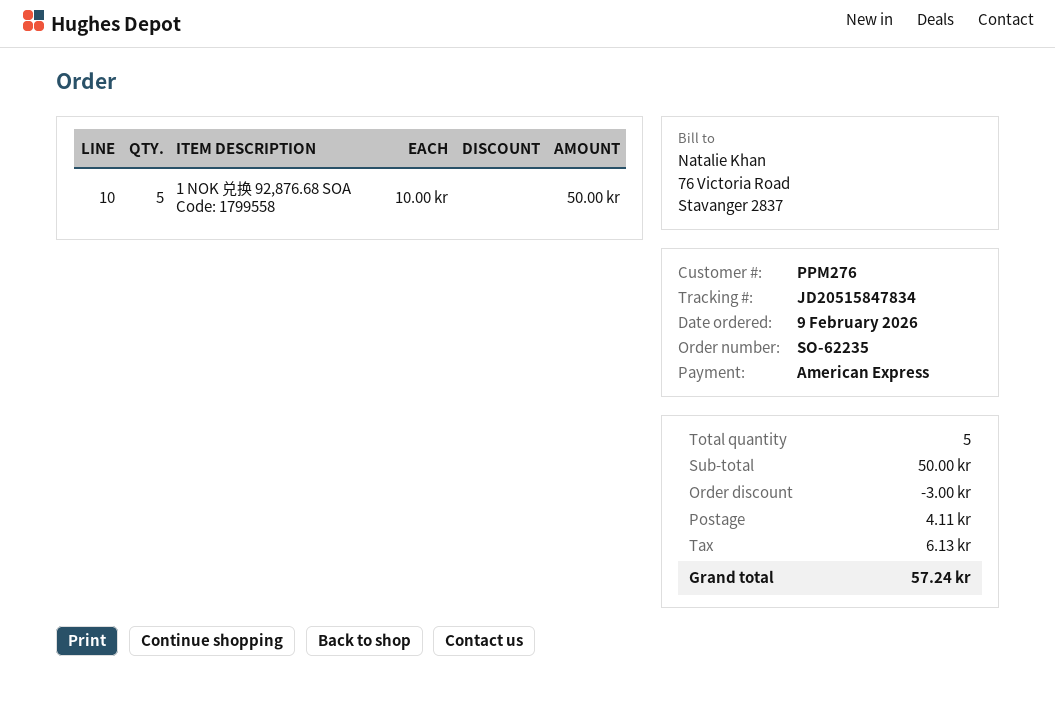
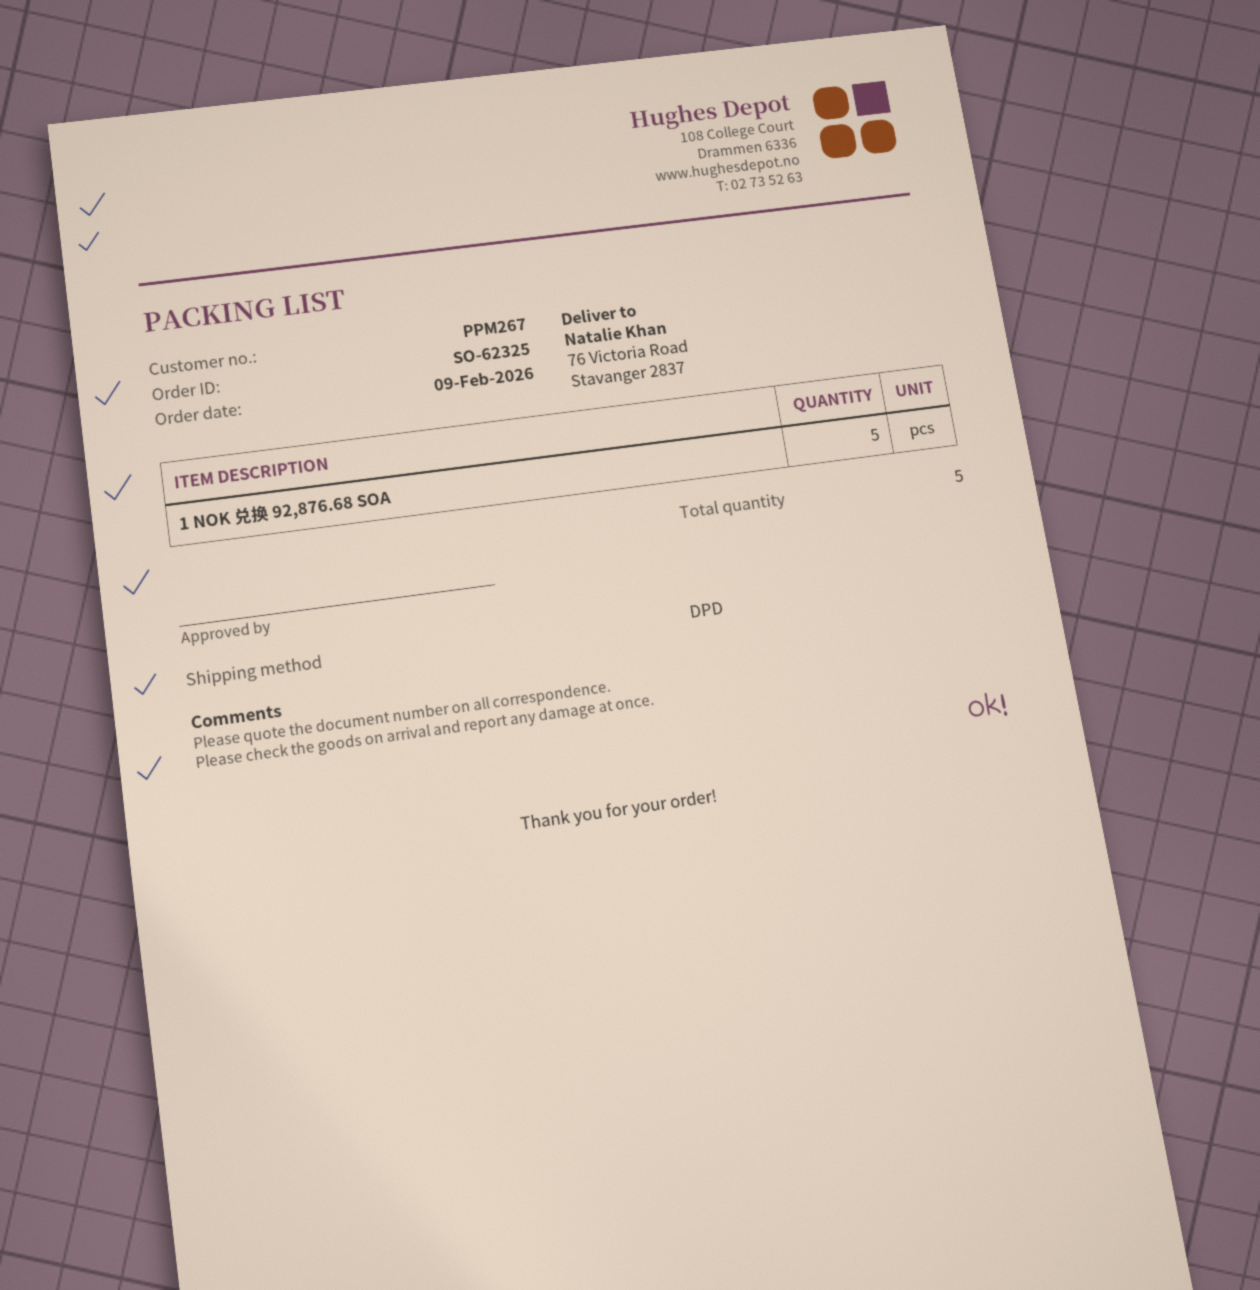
order number: SO-62235 -> SO-62325
customer number: PPM276 -> PPM267

